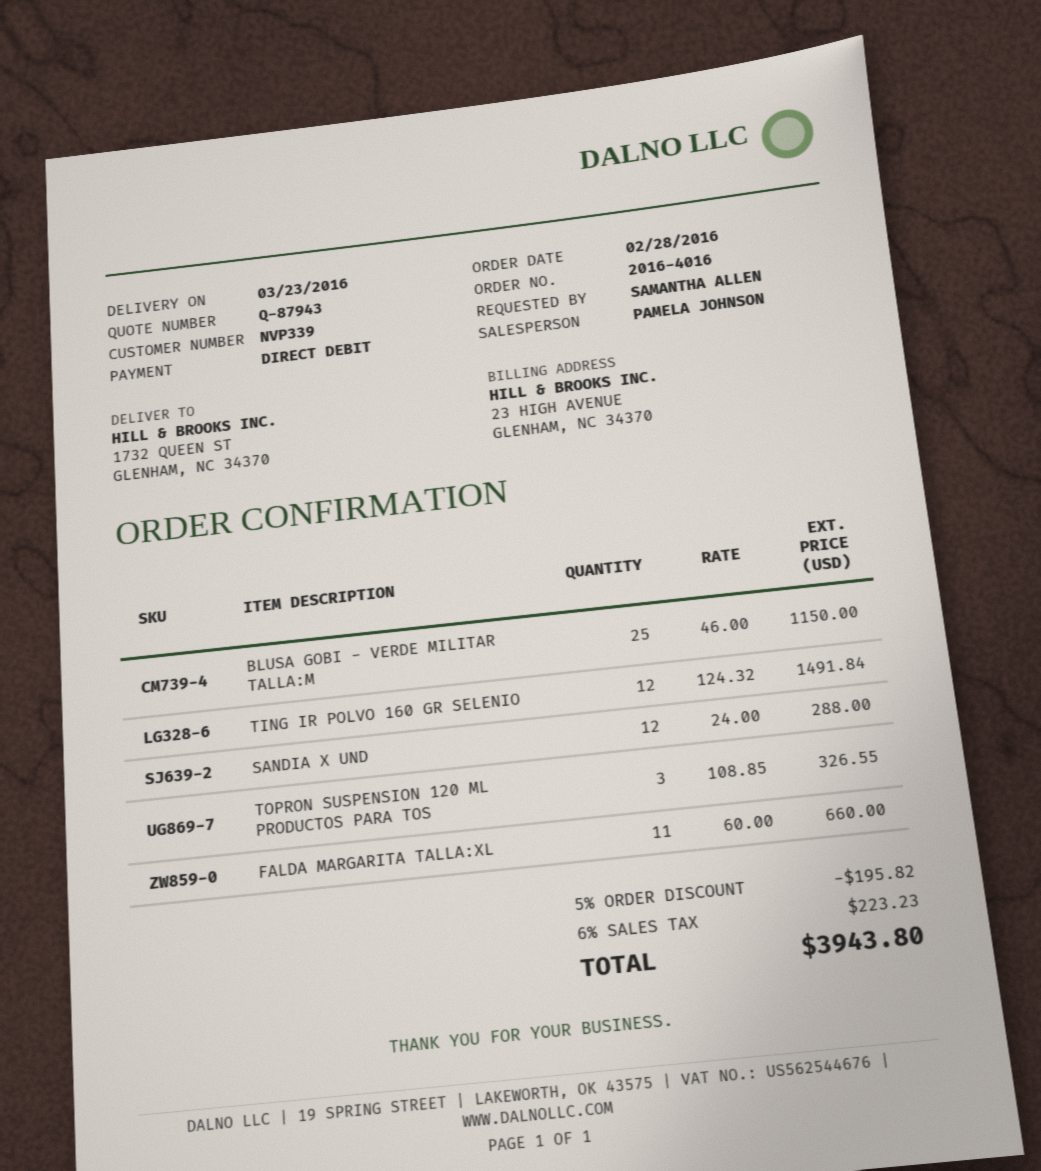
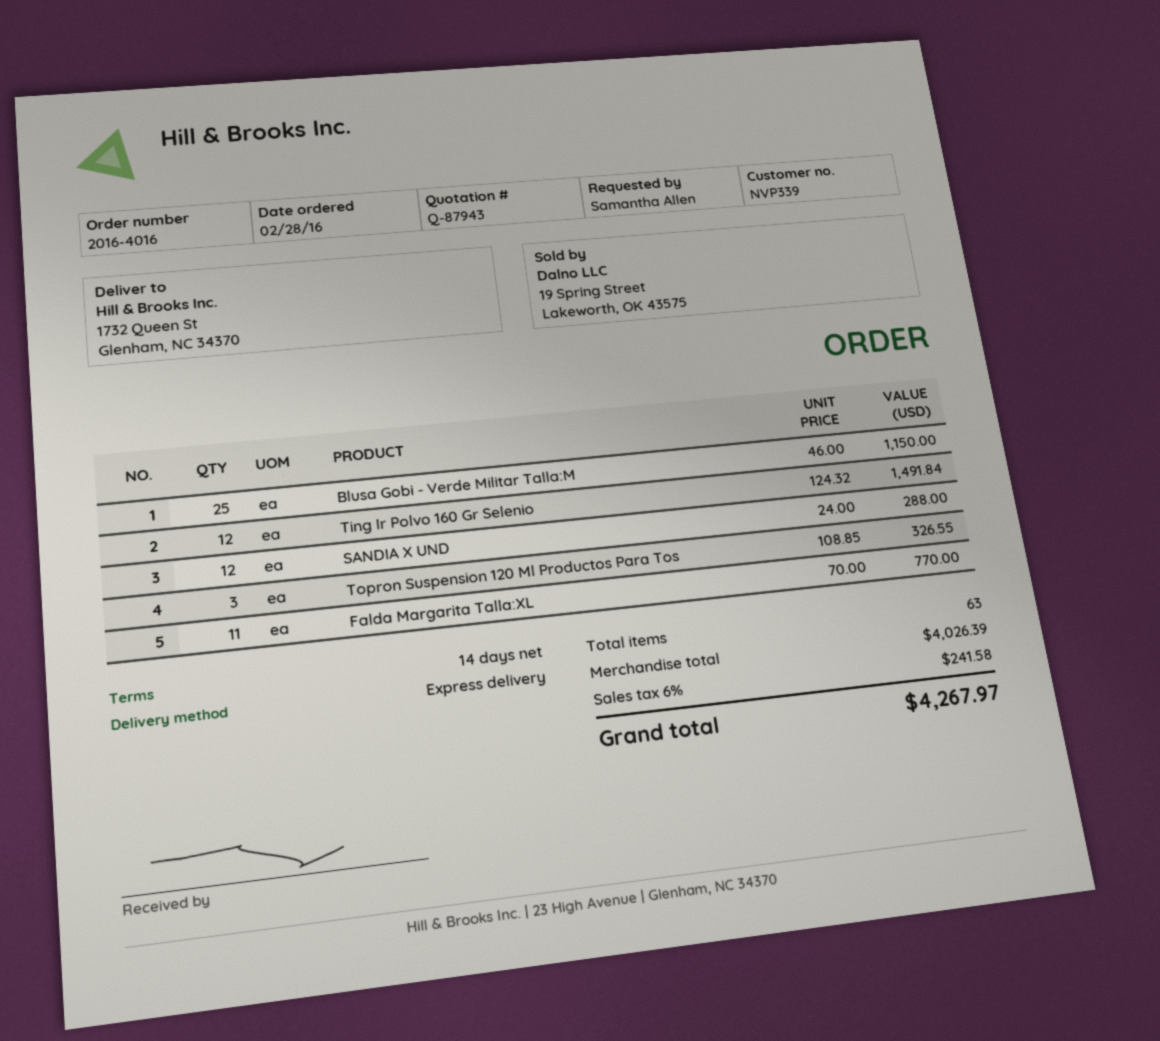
FALDA MARGARITA TALLA:XL: 11 x 60.00 = 660.00 -> 11 x 70.00 = 770.00
discount: 5% = 195.82 -> none
tax: 6% = 223.23 -> 6% = 241.58
total: 3943.80 -> 4267.97

